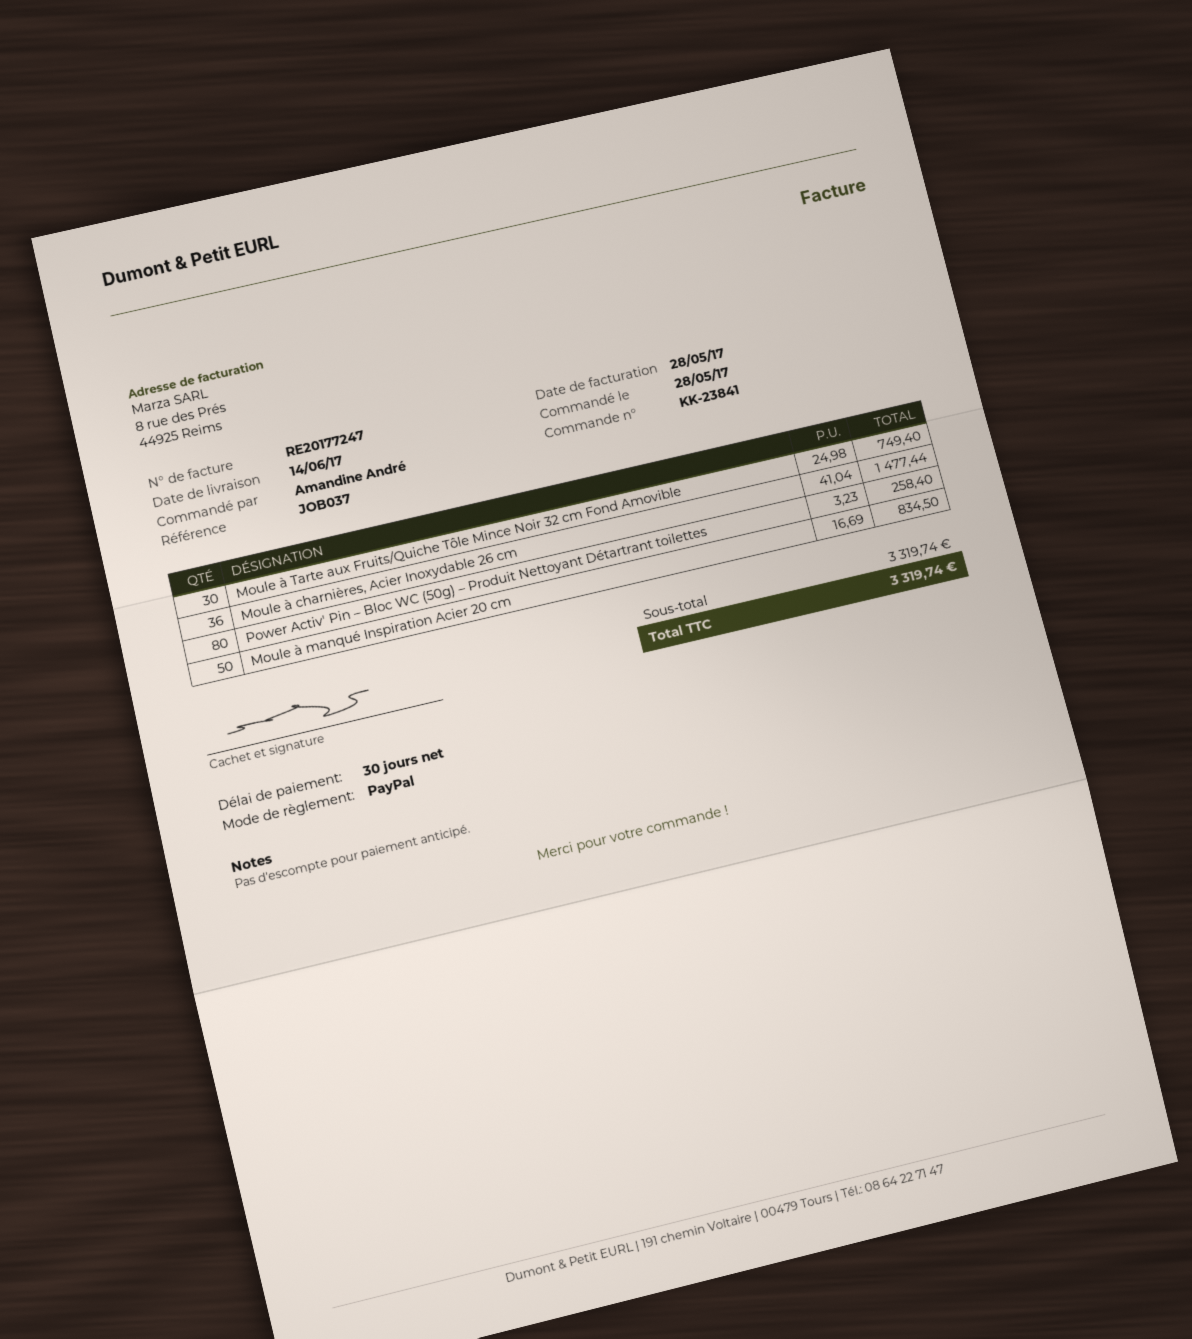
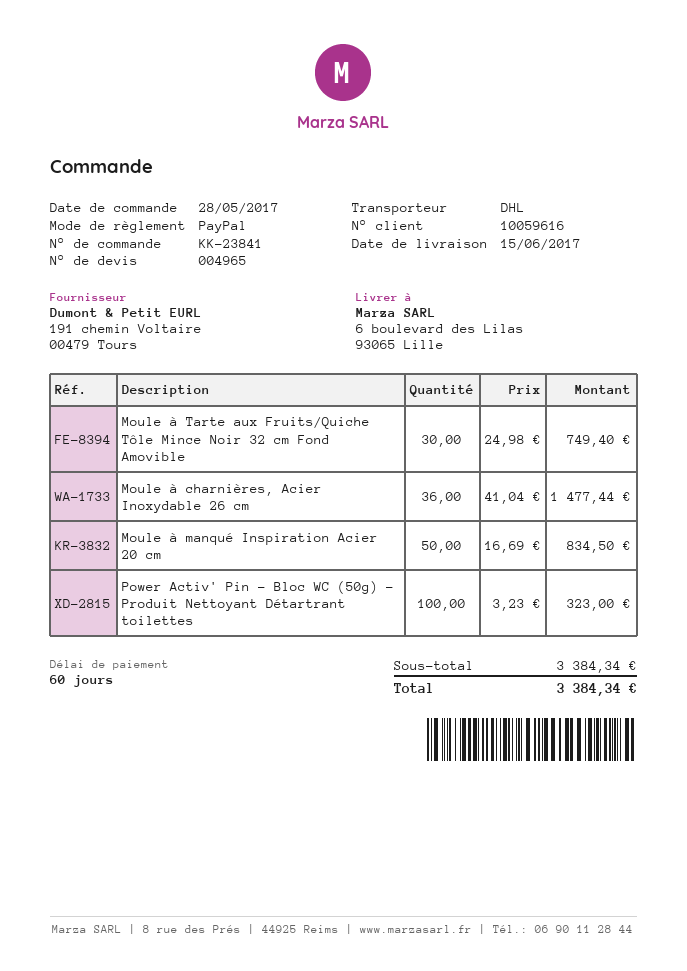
delivery date: 2017-06-14 -> 2017-06-15
payment terms: 30 days -> 60 days
Power Activ' Pin – Bloc WC (50g) – Produit Nettoyant Détartrant toilettes: 80 x 3.23 = 258.40 -> 100 x 3.23 = 323.00
subtotal: 3319.74 -> 3384.34
total: 3319.74 -> 3384.34

